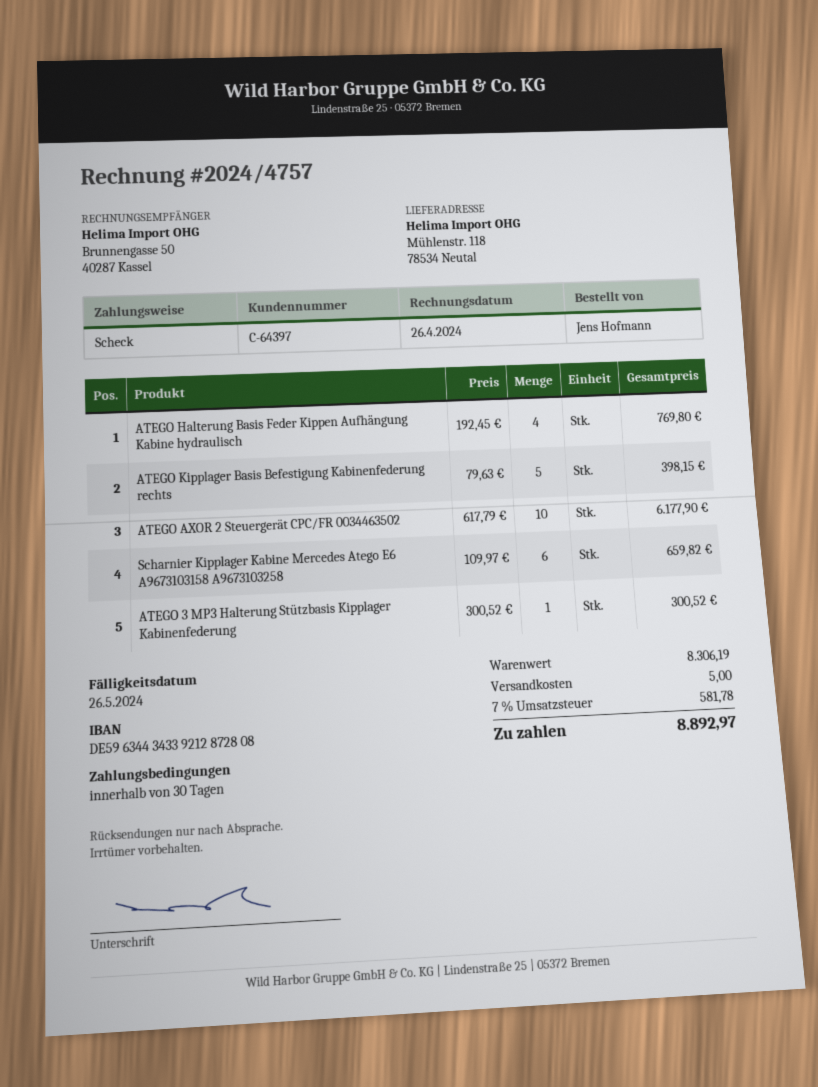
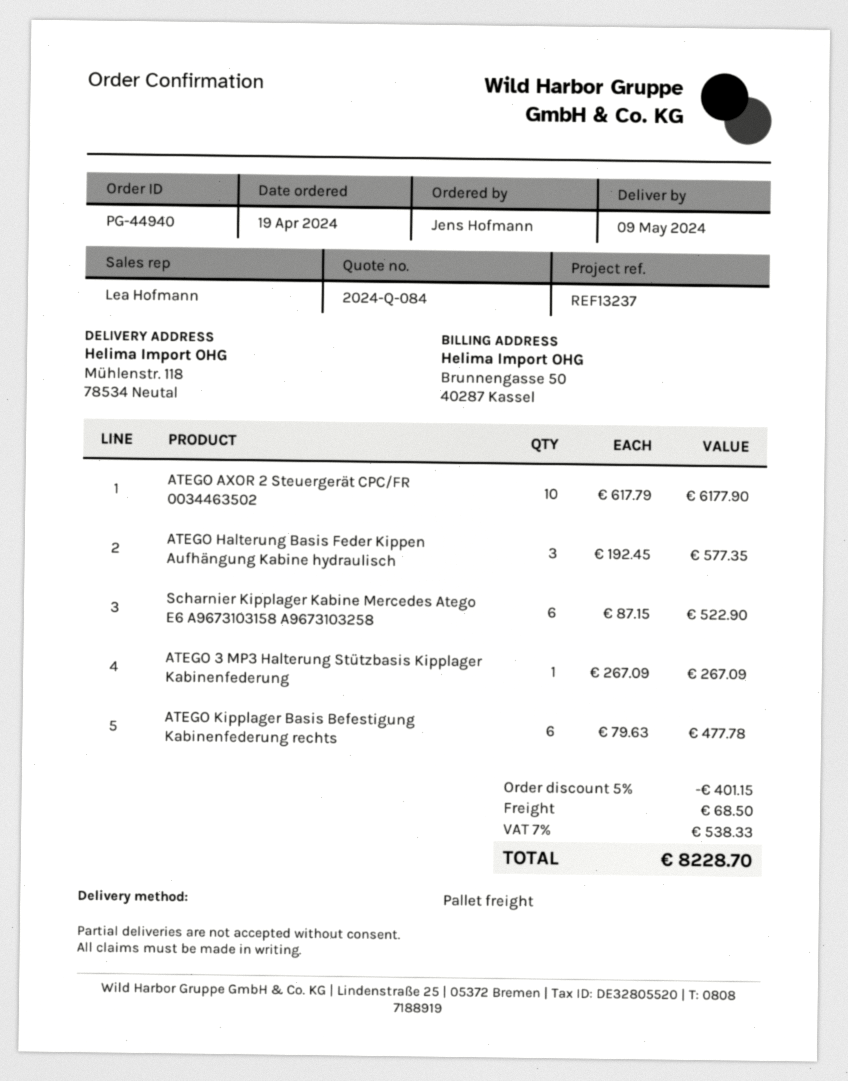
ATEGO Halterung Basis Feder Kippen Aufhängung Kabine hydraulisch: 4 x 192.45 = 769.80 -> 3 x 192.45 = 577.35
ATEGO Kipplager Basis Befestigung Kabinenfederung rechts: 5 x 79.63 = 398.15 -> 6 x 79.63 = 477.78
Scharnier Kipplager Kabine Mercedes Atego E6 A9673103158 A9673103258: 6 x 109.97 = 659.82 -> 6 x 87.15 = 522.90
ATEGO 3 MP3 Halterung Stützbasis Kipplager Kabinenfederung: 1 x 300.52 = 300.52 -> 1 x 267.09 = 267.09
discount: none -> 5% = 401.15
shipping: 5.00 -> 68.50
tax: 7% = 581.78 -> 7% = 538.33
total: 8892.97 -> 8228.70

